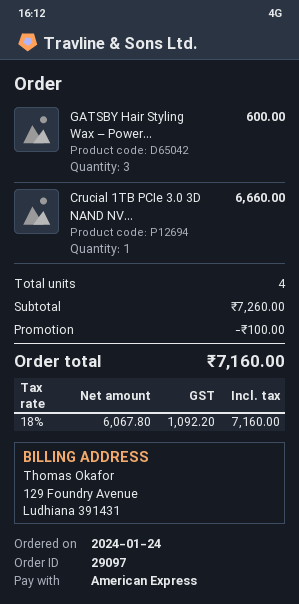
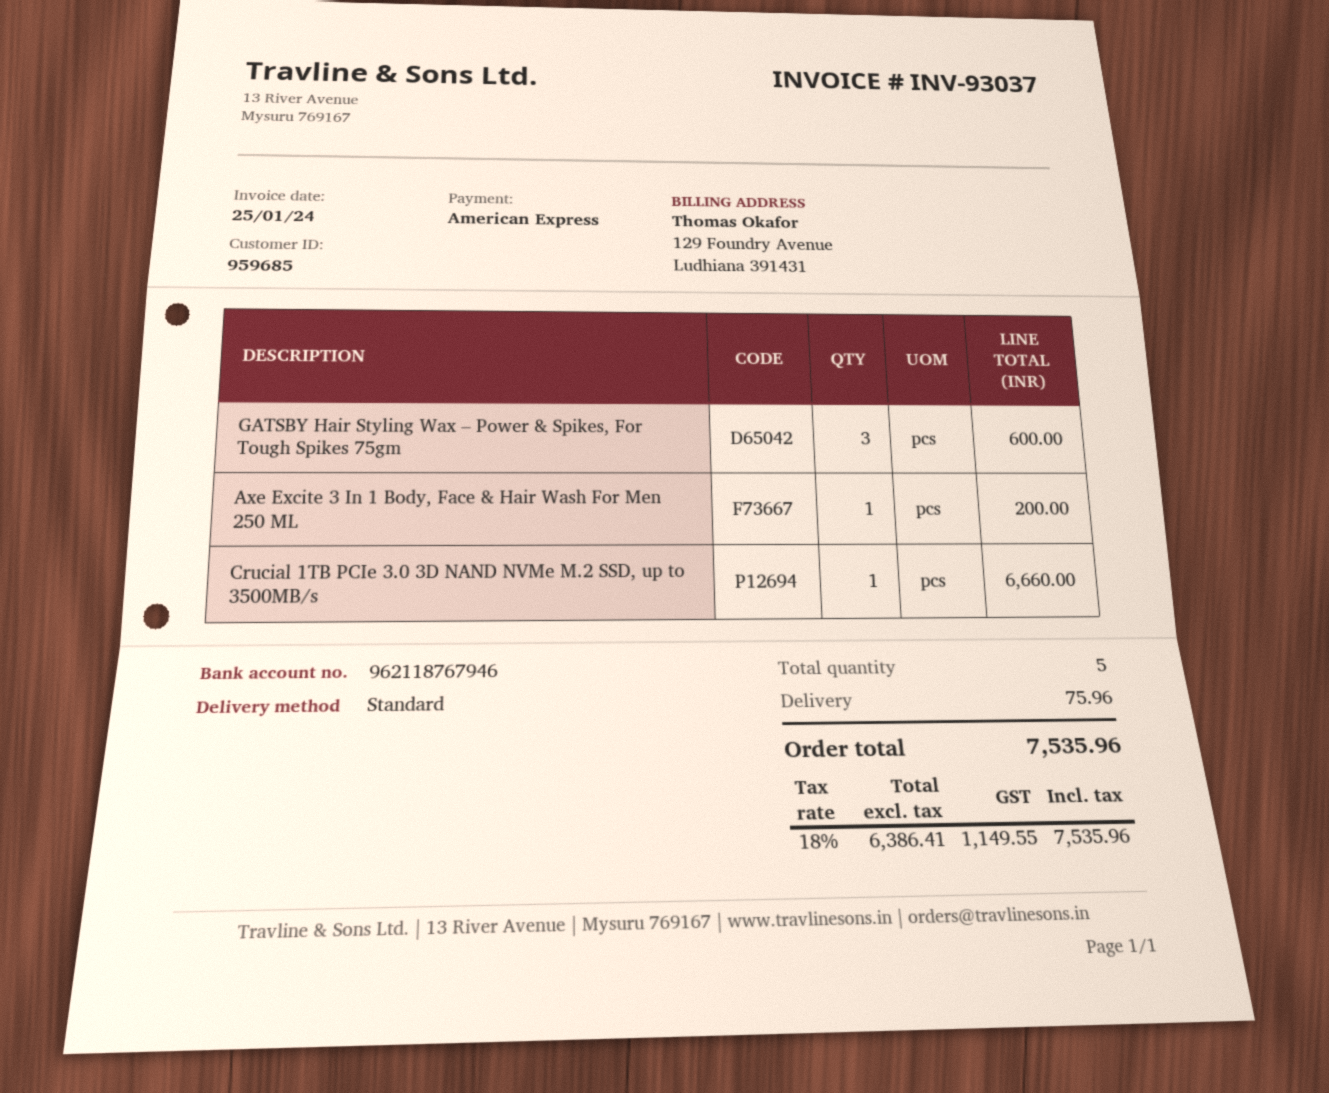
Axe Excite 3 In 1 Body, Face & Hair Wash For Men 250 ML: none -> 1 for 200.00
total quantity: 4 -> 5
discount: 100.00 -> none
shipping: none -> 75.96
net: 6067.80 -> 6386.41
tax: 18% = 1092.20 -> 18% = 1149.55
total: 7160.00 -> 7535.96

